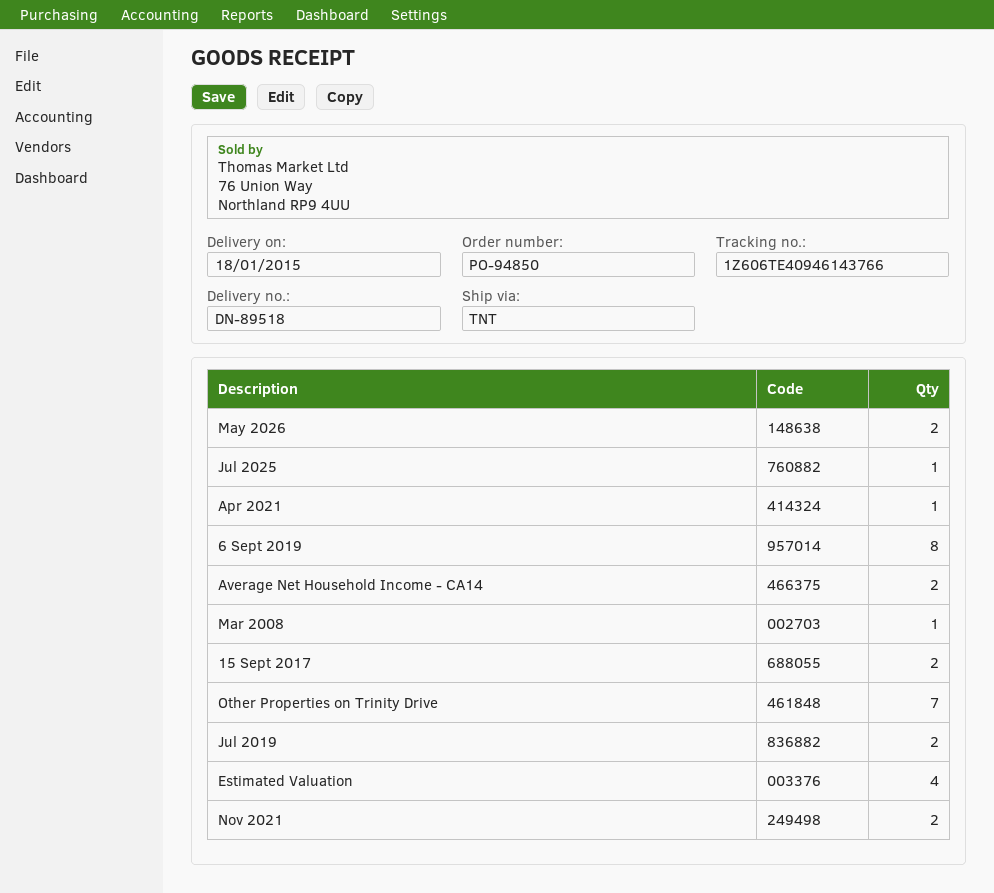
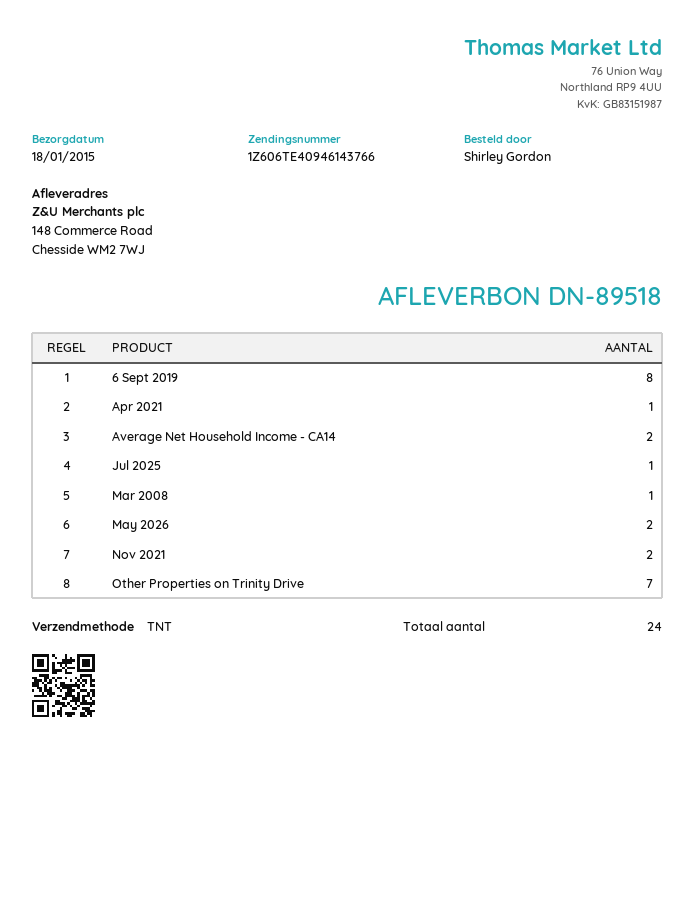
15 Sept 2017: 2 -> none
Jul 2019: 2 -> none
Estimated Valuation: 4 -> none

